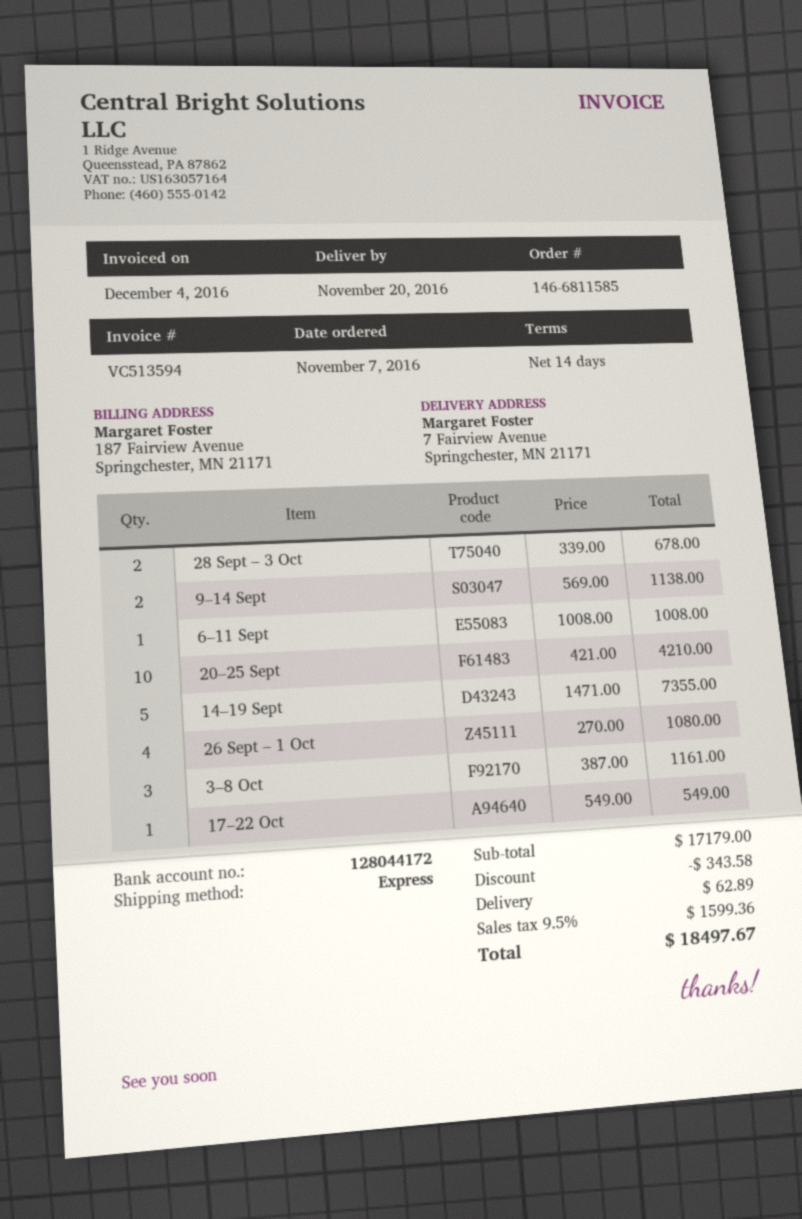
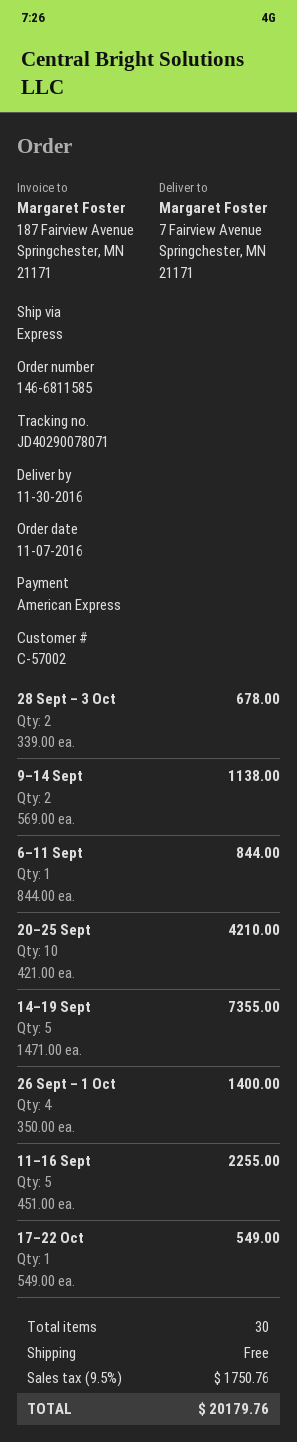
delivery date: 2016-11-20 -> 2016-11-30
6–11 Sept: 1 x 1008.00 = 1008.00 -> 1 x 844.00 = 844.00
26 Sept – 1 Oct: 4 x 270.00 = 1080.00 -> 4 x 350.00 = 1400.00
3–8 Oct: 3 x 387.00 = 1161.00 -> none
11–16 Sept: none -> 5 x 451.00 = 2255.00
discount: 343.58 -> none
shipping: 62.89 -> 0.00
tax: 9.5% = 1599.36 -> 9.5% = 1750.76
total: 18497.67 -> 20179.76

